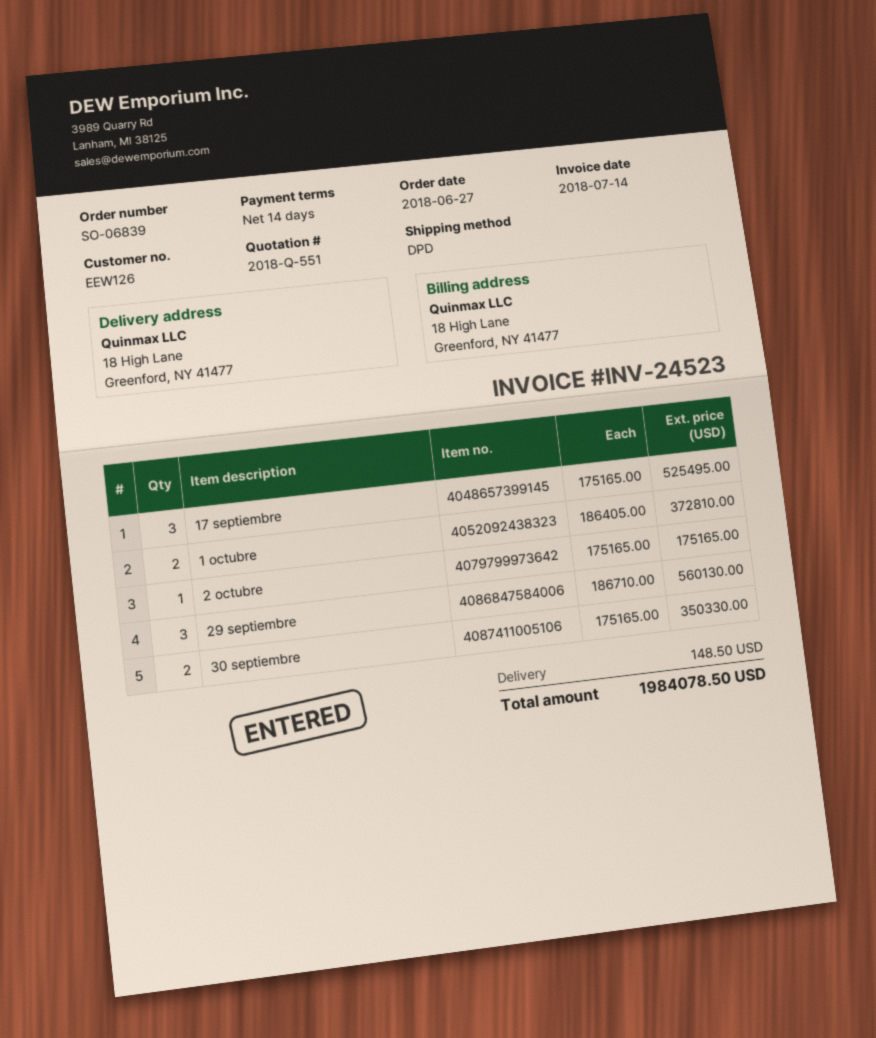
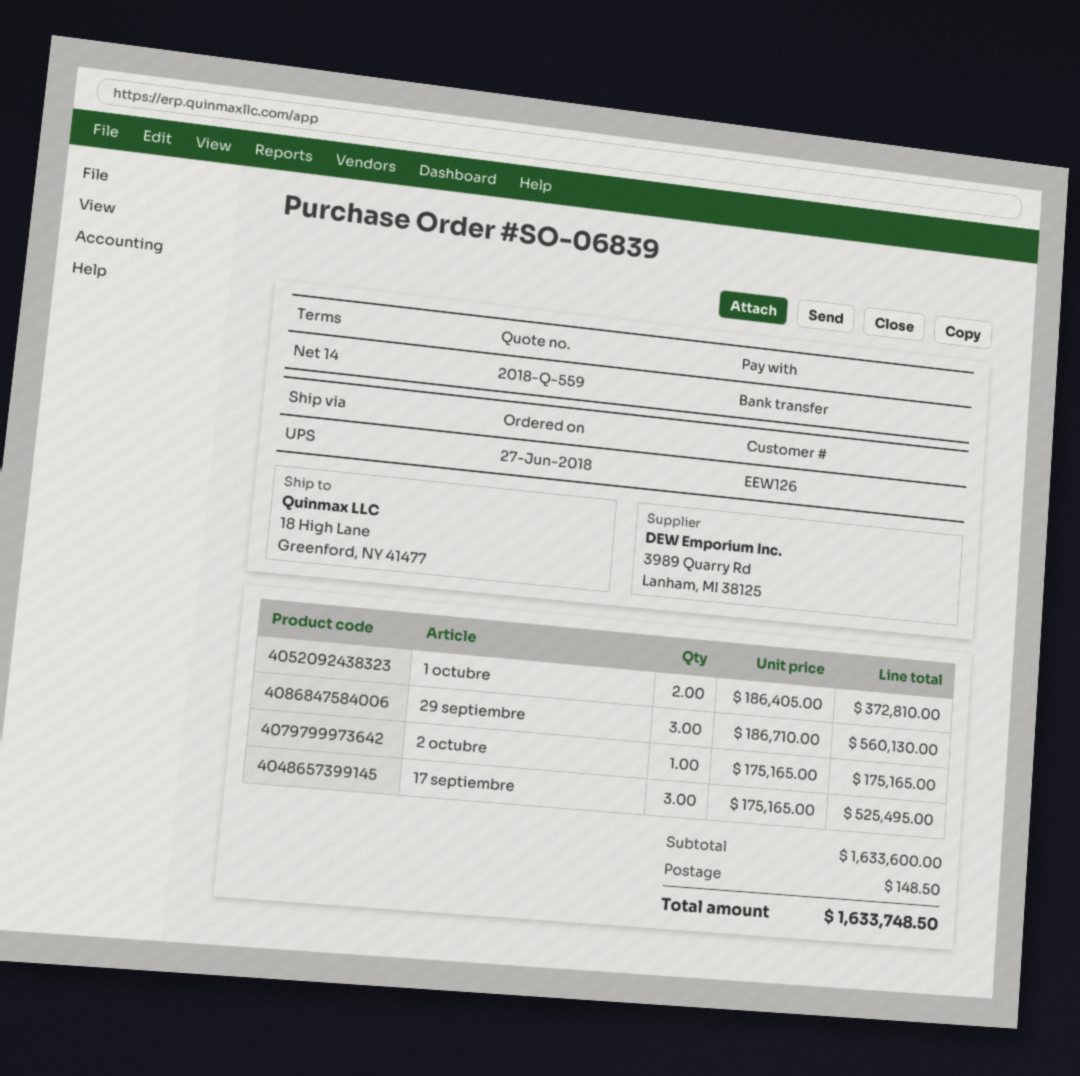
quote number: 2018-Q-551 -> 2018-Q-559
shipping method: DPD -> UPS
30 septiembre: 2 x 175165.00 = 350330.00 -> none
total: 1984078.50 -> 1633748.50

